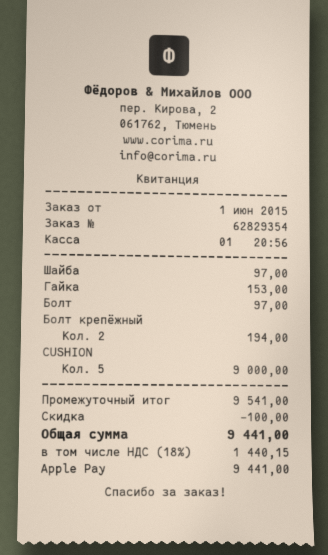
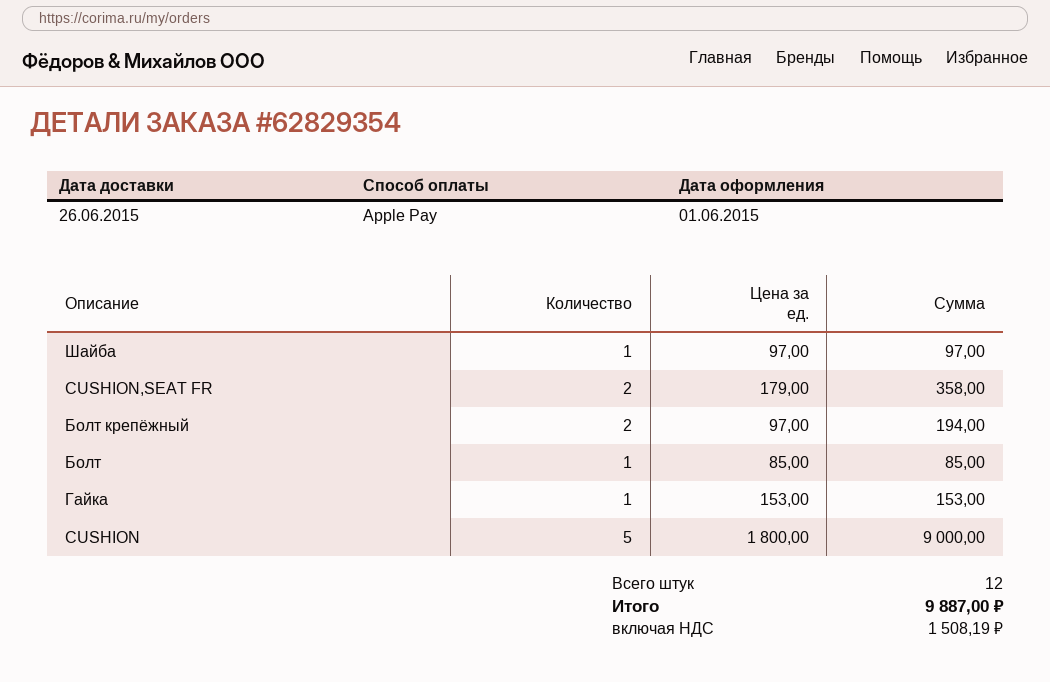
Болт: 1 for 97.00 -> 1 for 85.00
CUSHION,SEAT FR: none -> 2 for 358.00
discount: 100.00 -> none
tax: 1440.15 -> 1508.19
total: 9441.00 -> 9887.00

